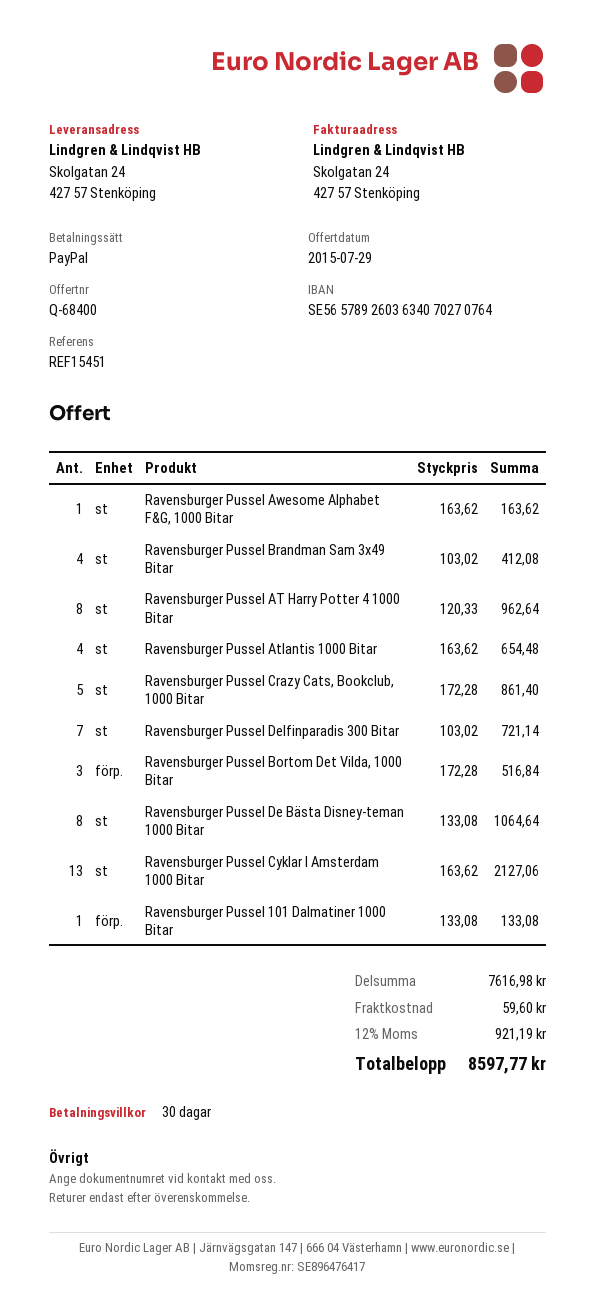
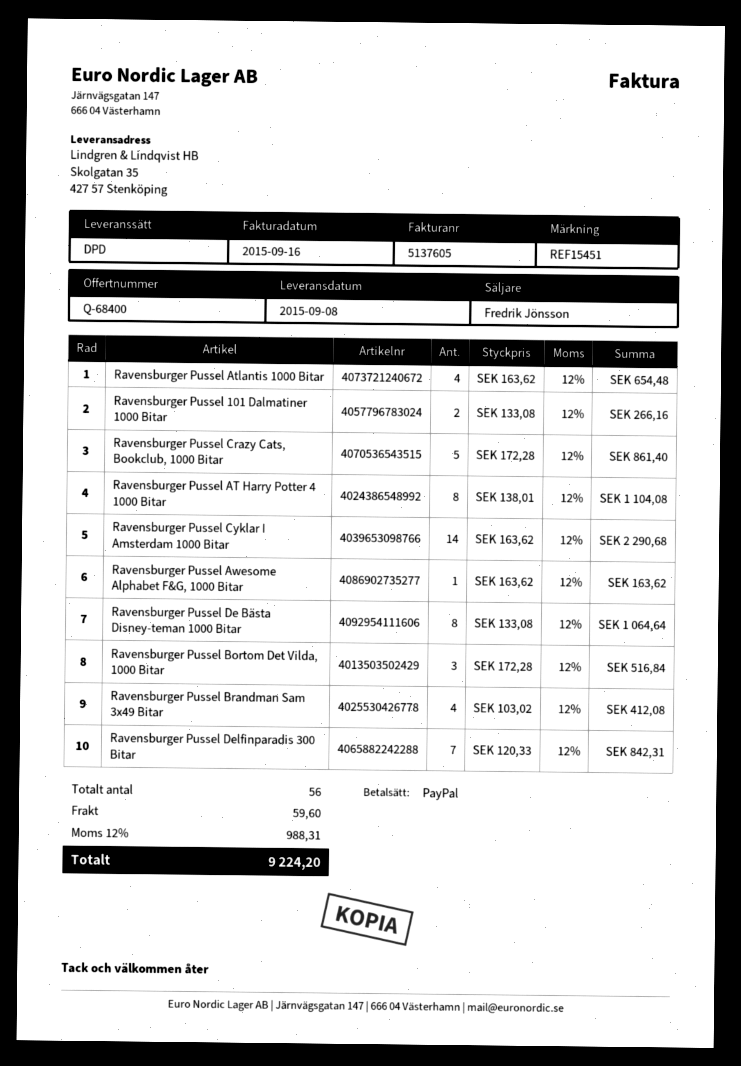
ship to: Skolgatan 24, 427 57 Stenköping -> Skolgatan 35, 427 57 Stenköping
Ravensburger Pussel AT Harry Potter 4 1000 Bitar: 8 x 120.33 = 962.64 -> 8 x 138.01 = 1104.08
Ravensburger Pussel Delfinparadis 300 Bitar: 7 x 103.02 = 721.14 -> 7 x 120.33 = 842.31
Ravensburger Pussel Cyklar I Amsterdam 1000 Bitar: 13 x 163.62 = 2127.06 -> 14 x 163.62 = 2290.68
Ravensburger Pussel 101 Dalmatiner 1000 Bitar: 1 x 133.08 = 133.08 -> 2 x 133.08 = 266.16
tax: 12% = 921.19 -> 12% = 988.31
total: 8597.77 -> 9224.20

